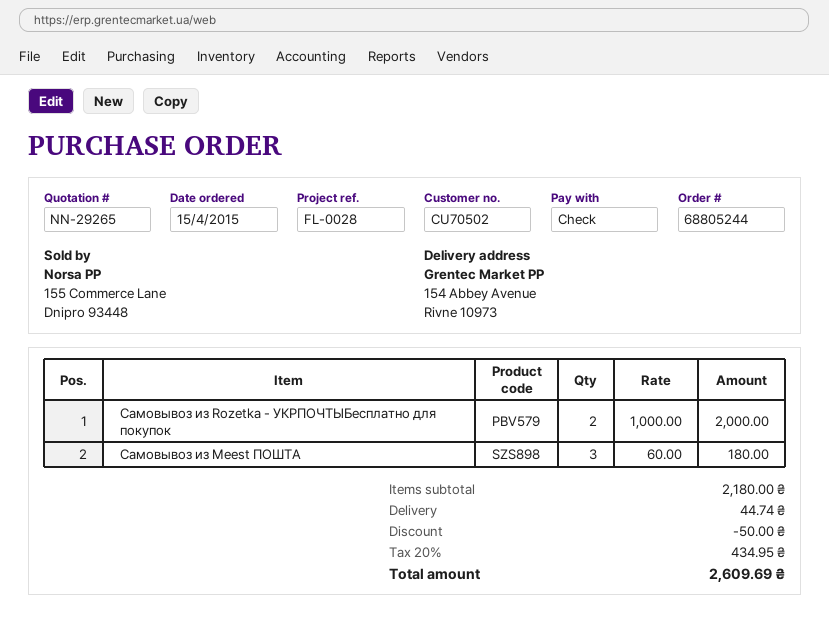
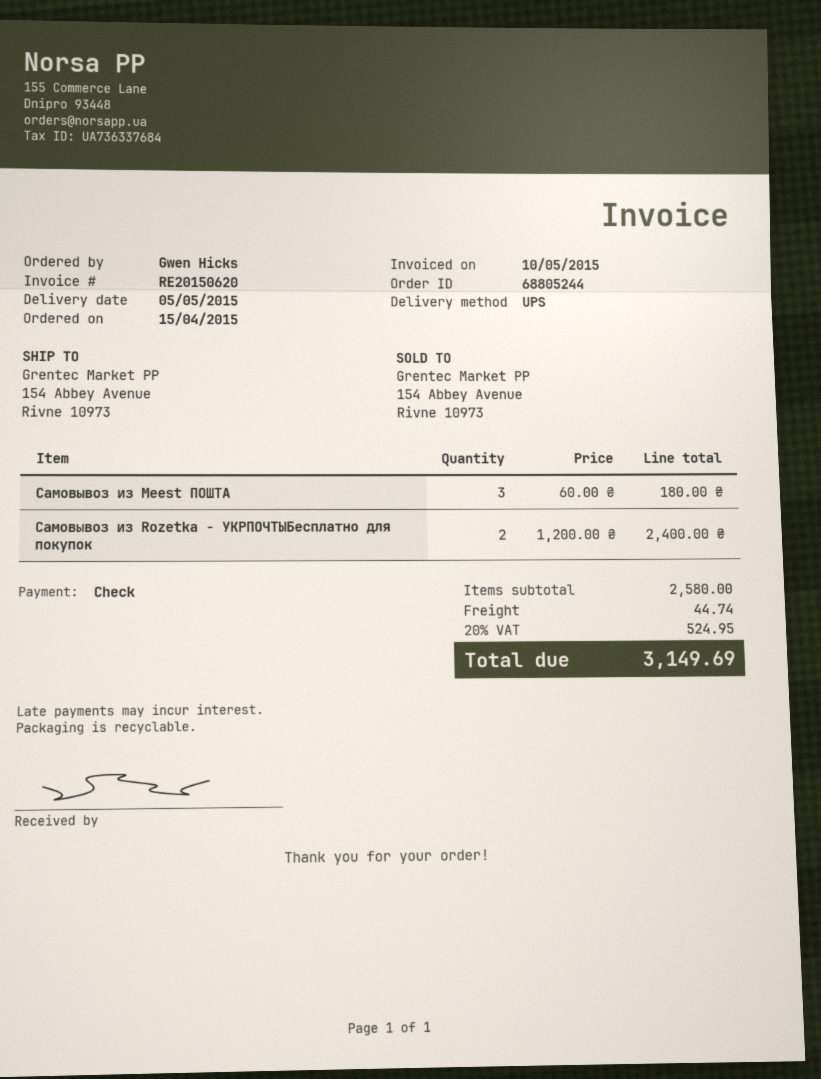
Самовывоз из Rozetka - УКРПОЧТЫБесплатно для покупок: 2 x 1000.00 = 2000.00 -> 2 x 1200.00 = 2400.00
subtotal: 2180.00 -> 2580.00
discount: 50.00 -> none
tax: 20% = 434.95 -> 20% = 524.95
total: 2609.69 -> 3149.69

